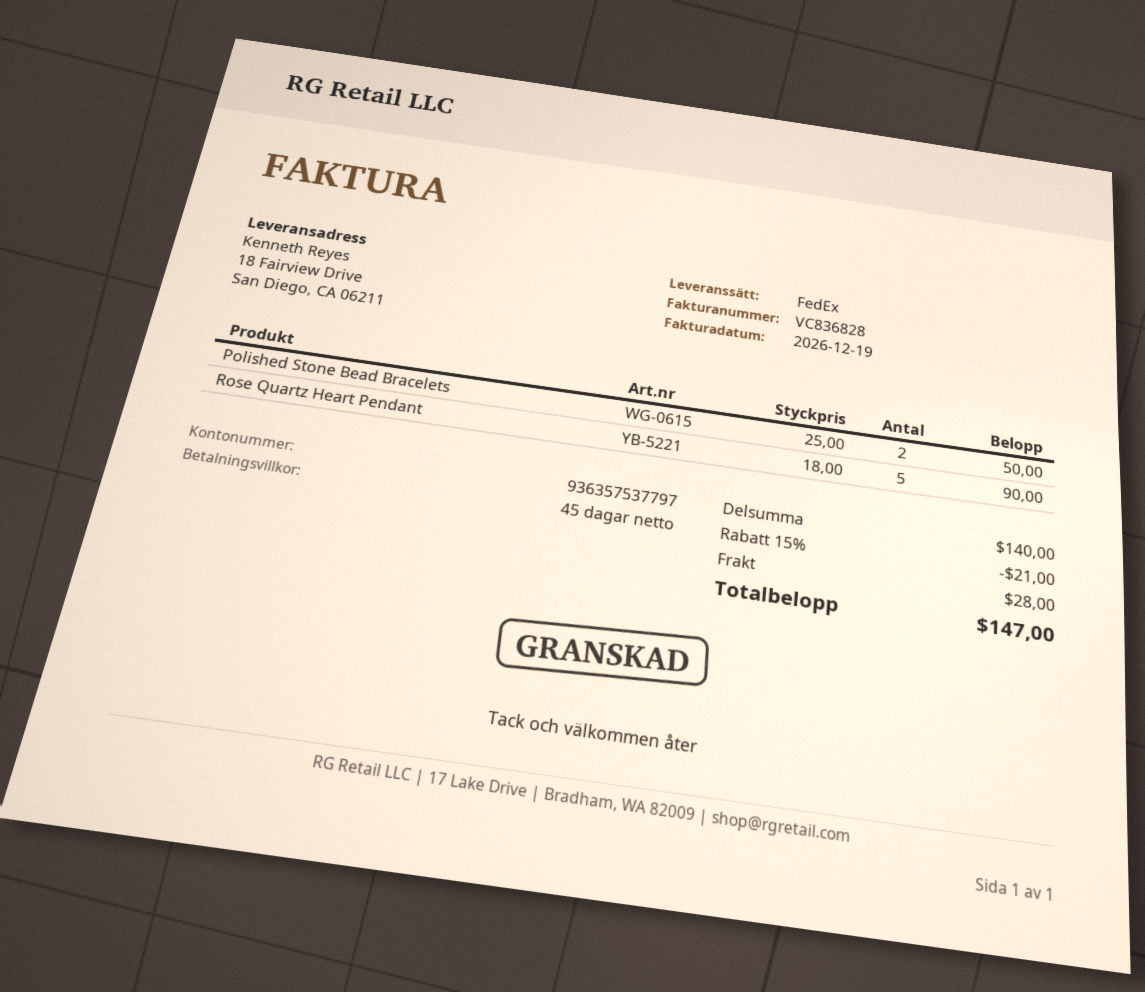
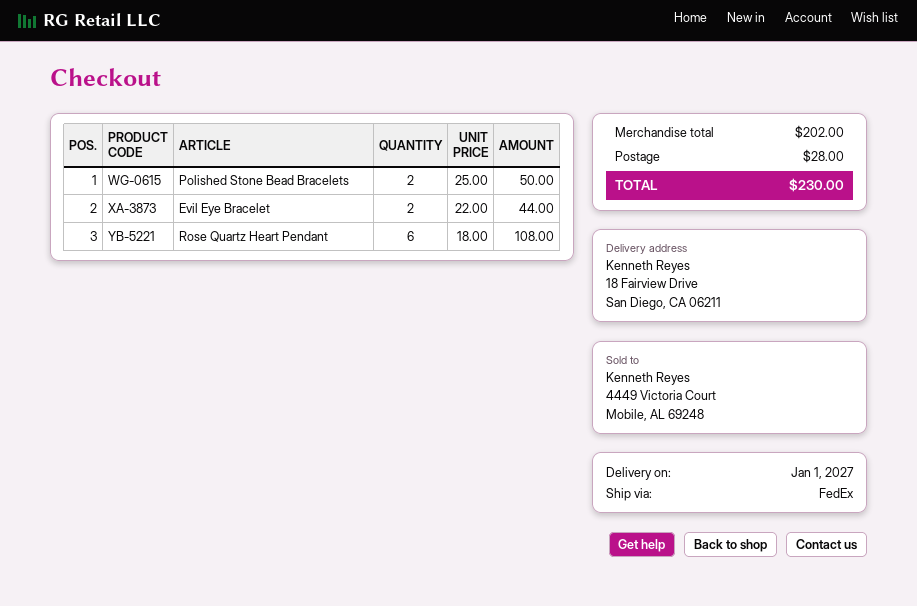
Rose Quartz Heart Pendant: 5 x 18.00 = 90.00 -> 6 x 18.00 = 108.00
Evil Eye Bracelet: none -> 2 x 22.00 = 44.00
subtotal: 140.00 -> 202.00
discount: 15% = 21.00 -> none
total: 147.00 -> 230.00

